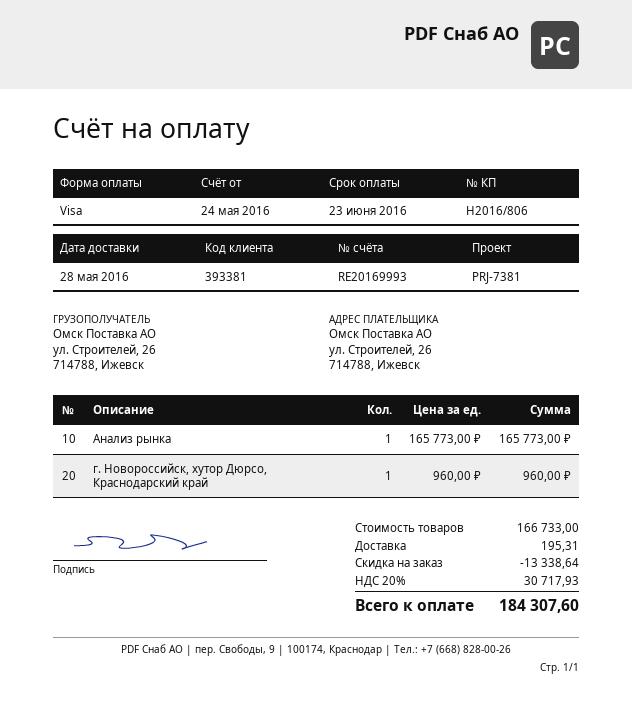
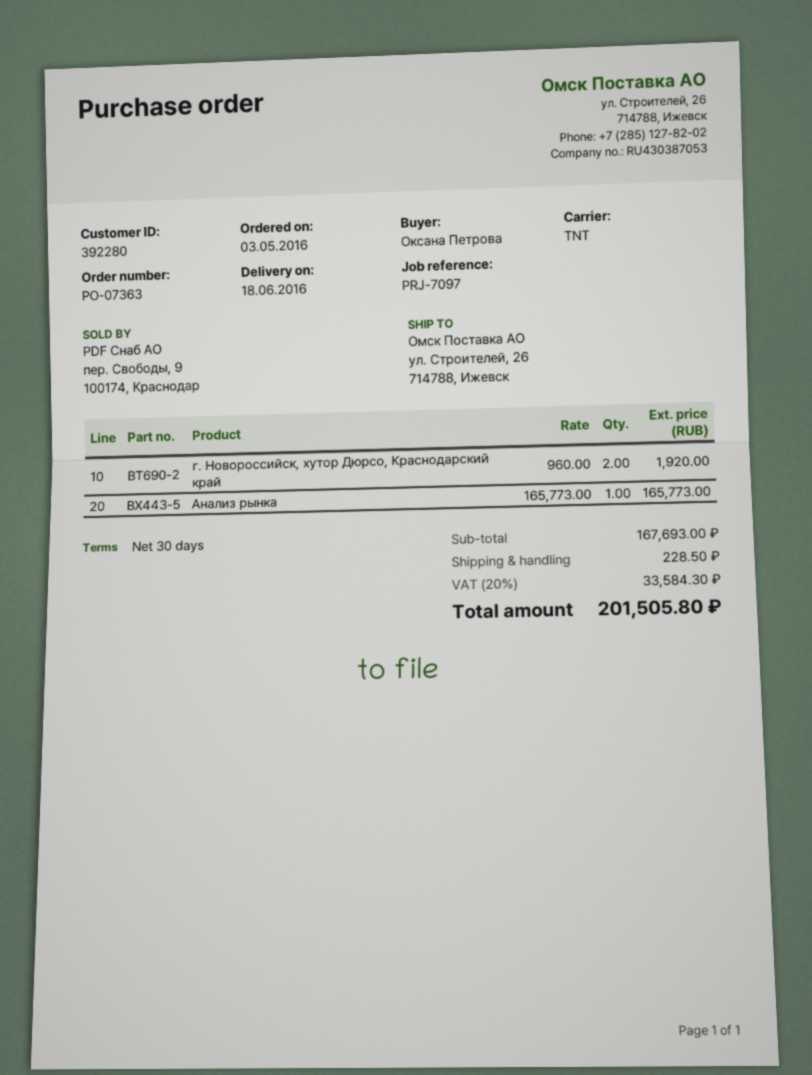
delivery date: 2016-05-28 -> 2016-06-18
customer number: 393381 -> 392280
reference: PRJ-7381 -> PRJ-7097
г. Новороссийск, хутор Дюрсо, Краснодарский край: 1 x 960.00 = 960.00 -> 2 x 960.00 = 1920.00
subtotal: 166733.00 -> 167693.00
discount: 13338.64 -> none
shipping: 195.31 -> 228.50
tax: 20% = 30717.93 -> 20% = 33584.30
total: 184307.60 -> 201505.80

